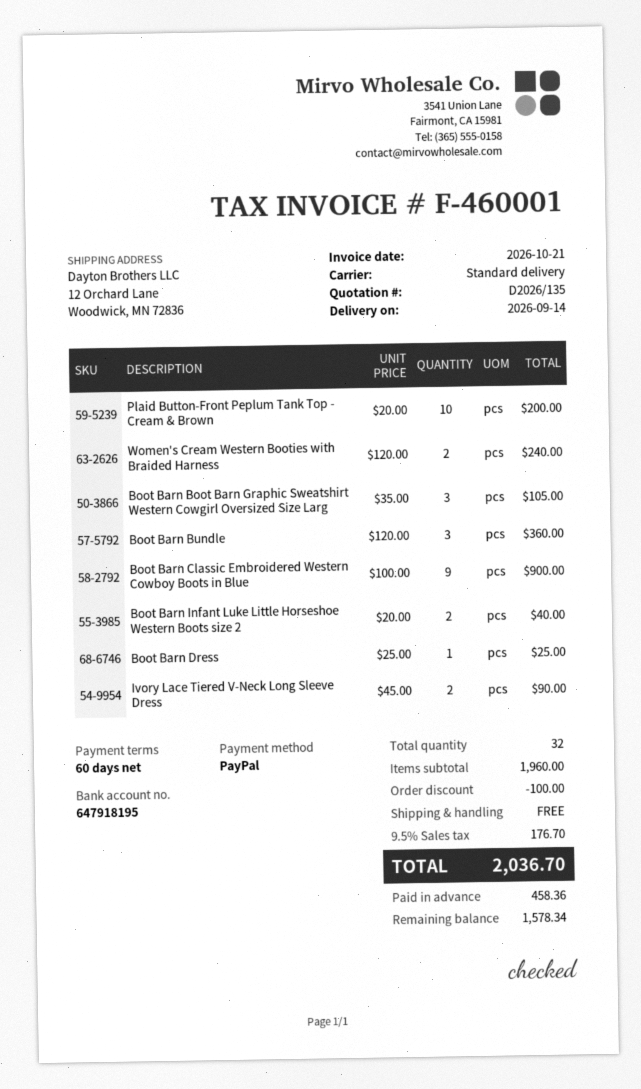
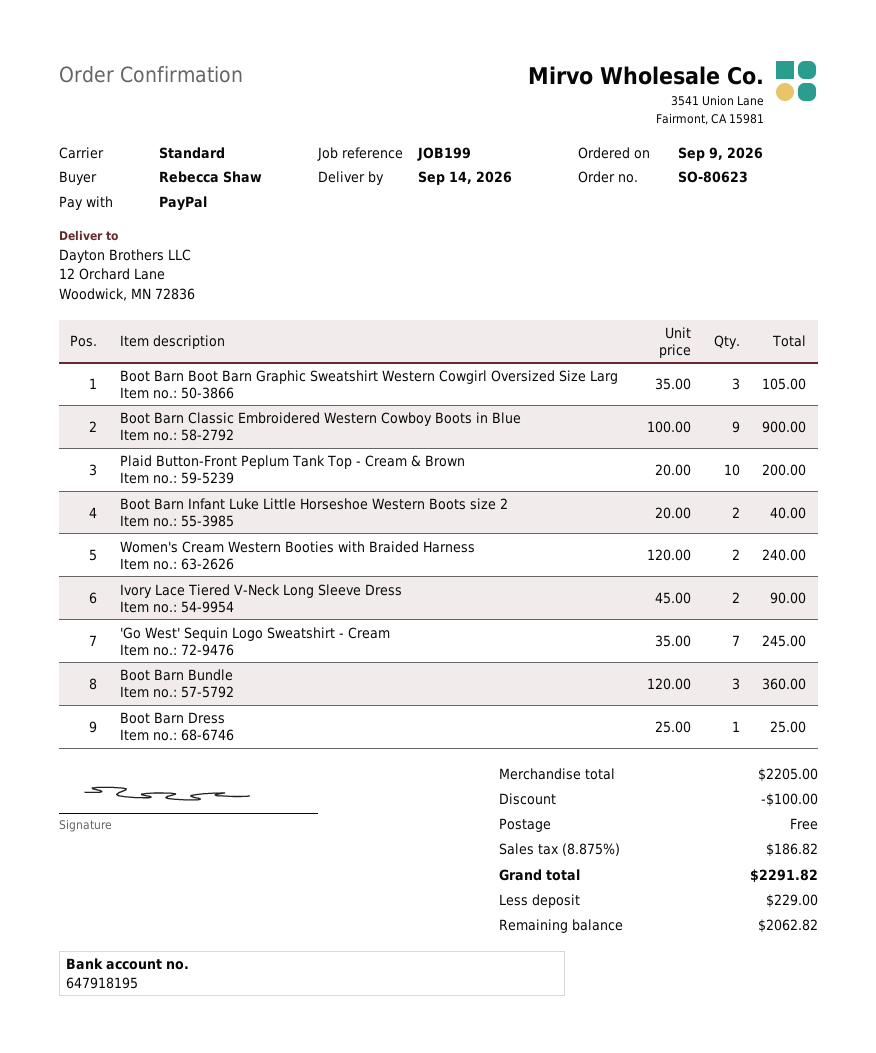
'Go West' Sequin Logo Sweatshirt - Cream: none -> 7 x 35.00 = 245.00
subtotal: 1960.00 -> 2205.00
tax: 9.5% = 176.70 -> 8.875% = 186.82
total: 2036.70 -> 2291.82
deposit: 458.36 -> 229.00
balance: 1578.34 -> 2062.82

